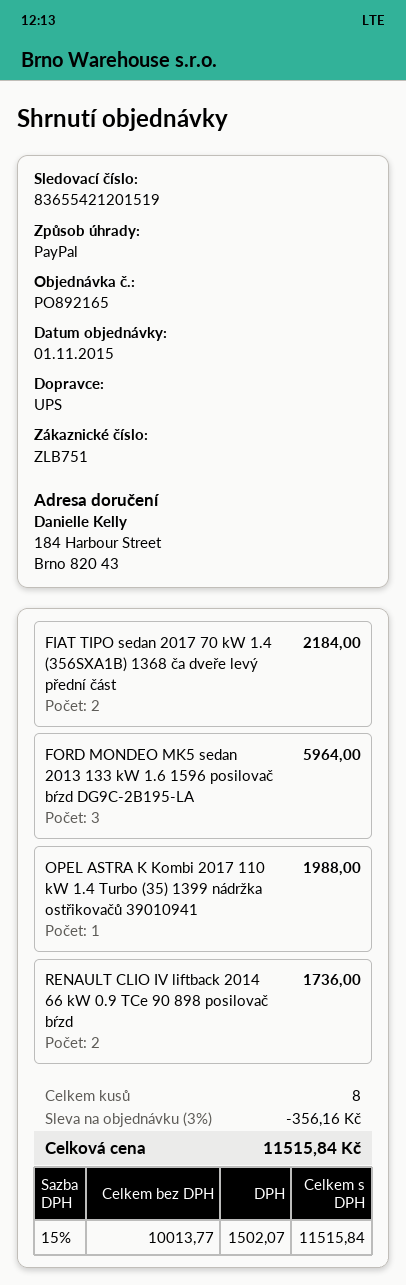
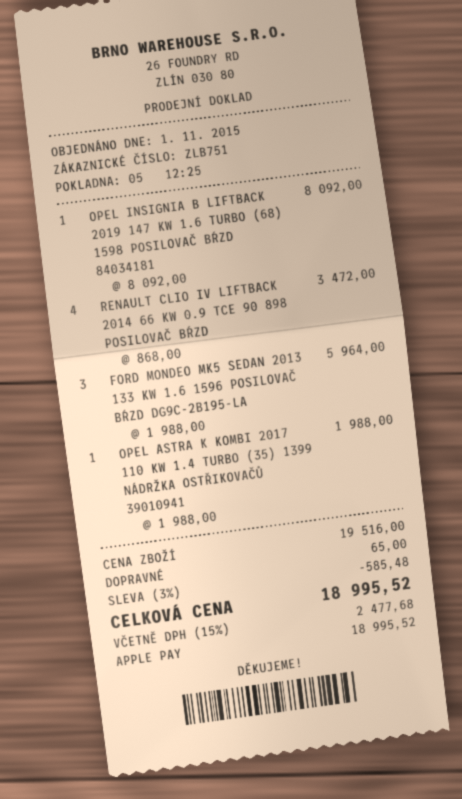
payment method: PayPal -> Apple Pay
FIAT TIPO sedan 2017 70 kW 1.4 (356SXA1B) 1368 ča dveře levý přední část: 2 for 2184.00 -> none
RENAULT CLIO IV liftback 2014 66 kW 0.9 TCe 90 898 posilovač bŕzd: 2 for 1736.00 -> 4 for 3472.00
OPEL INSIGNIA B LIFTBACK 2019 147 KW 1.6 TURBO (68) 1598 POSILOVAČ BŔZD 84034181: none -> 1 for 8092.00
discount: 3% = 356.16 -> 3% = 585.48
shipping: none -> 65.00
tax: 15% = 1502.07 -> 15% = 2477.68
total: 11515.84 -> 18995.52

